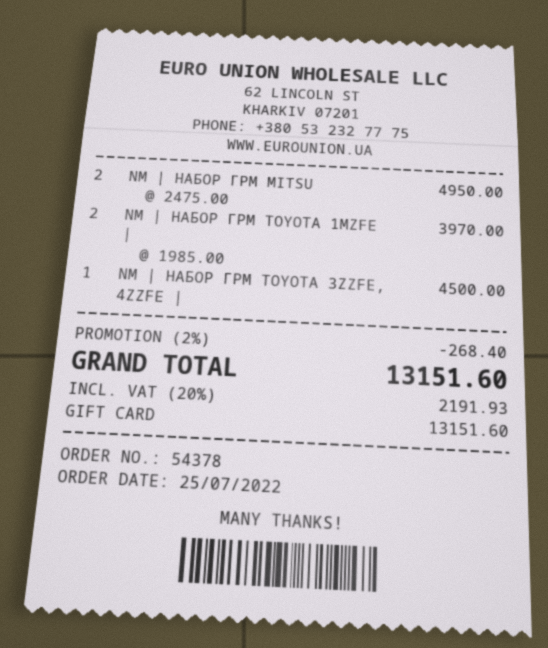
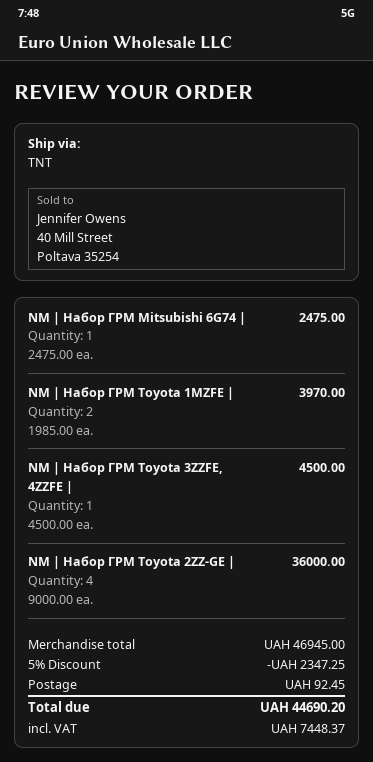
NM | НАБОР ГРМ MITSU: 2 x 2475.00 = 4950.00 -> 1 x 2475.00 = 2475.00
NM | Набор ГРМ Toyota 2ZZ-GE |: none -> 4 x 9000.00 = 36000.00
discount: 2% = 268.40 -> 5% = 2347.25
shipping: none -> 92.45
tax: 2191.93 -> 7448.37
total: 13151.60 -> 44690.20

